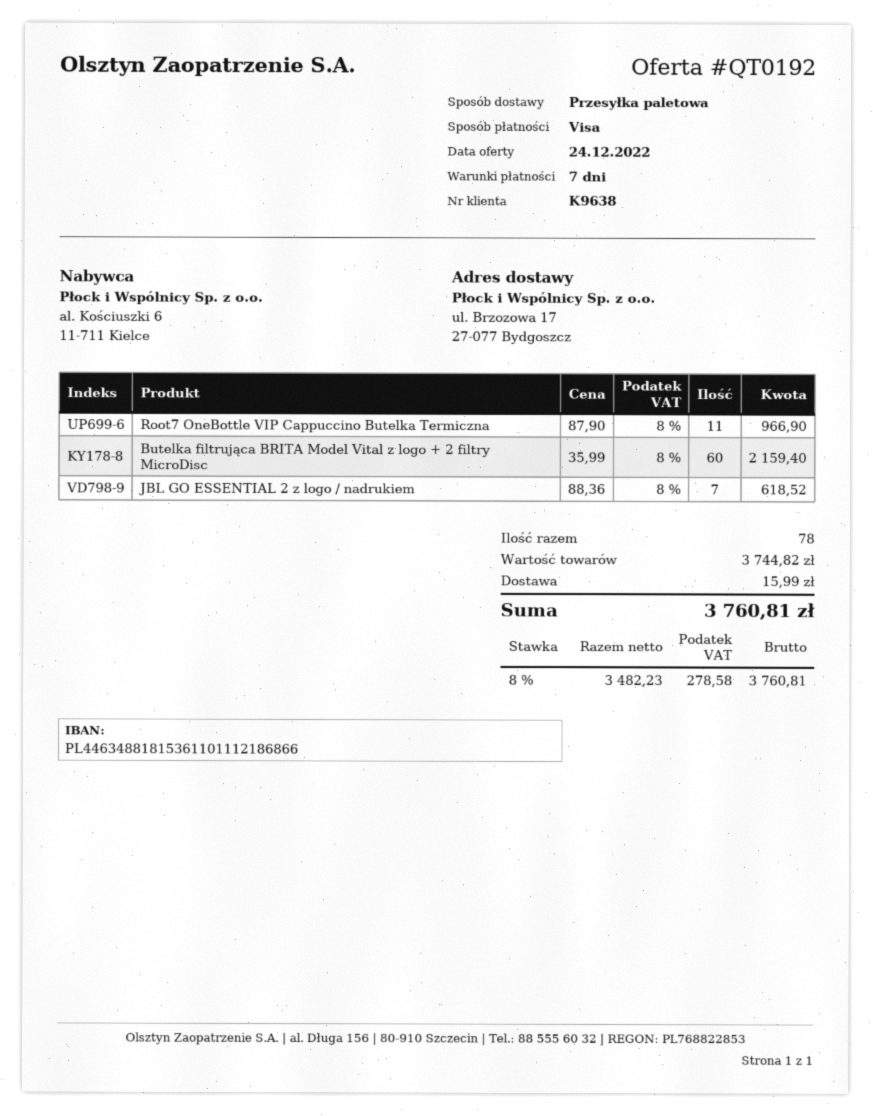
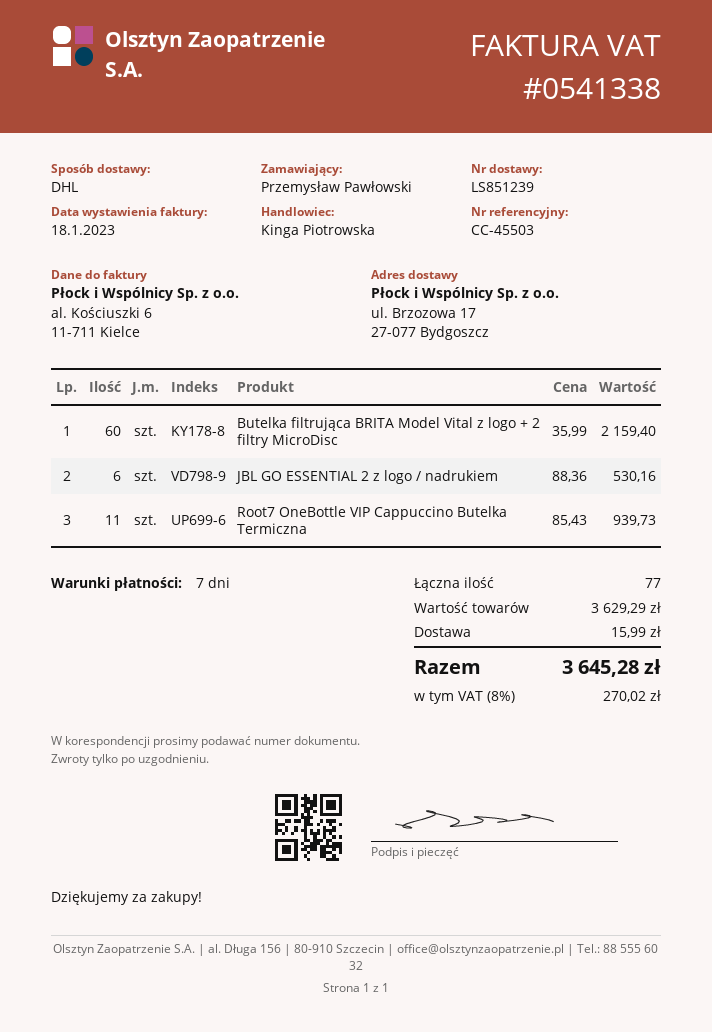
shipping method: pallet freight -> DHL
Root7 OneBottle VIP Cappuccino Butelka Termiczna: 11 x 87.90 = 966.90 -> 11 x 85.43 = 939.73
JBL GO ESSENTIAL 2 z logo / nadrukiem: 7 x 88.36 = 618.52 -> 6 x 88.36 = 530.16
total quantity: 78 -> 77
subtotal: 3744.82 -> 3629.29
tax: 8% = 278.58 -> 8% = 270.02
total: 3760.81 -> 3645.28

